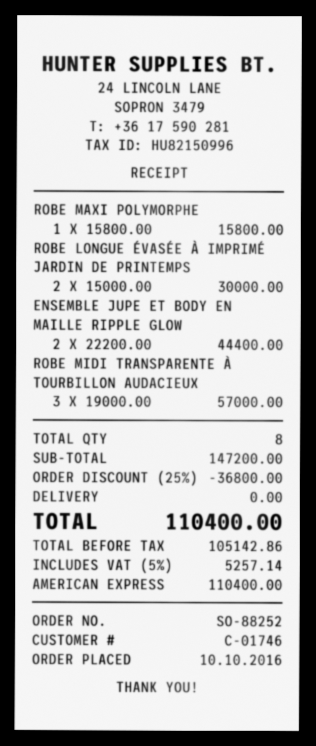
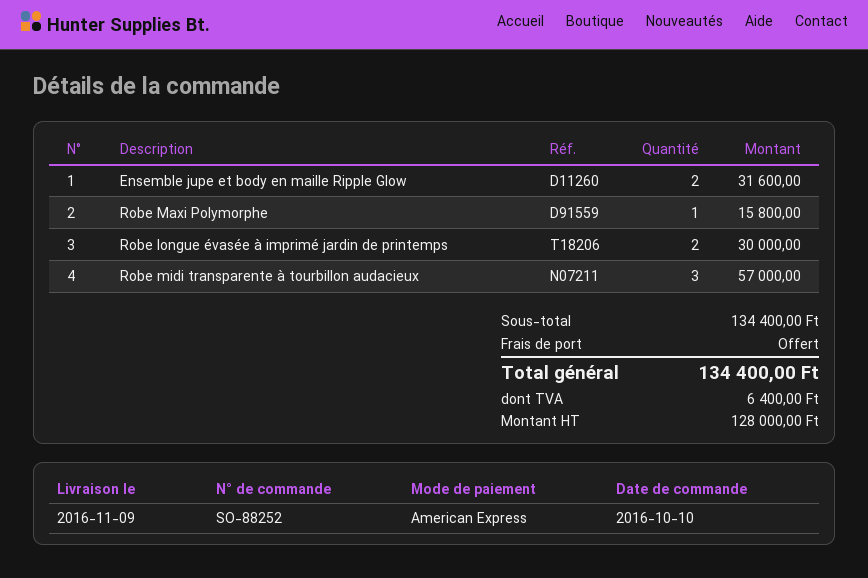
ENSEMBLE JUPE ET BODY EN MAILLE RIPPLE GLOW: 2 for 44400.00 -> 2 for 31600.00
subtotal: 147200.00 -> 134400.00
discount: 25% = 36800.00 -> none
net: 105142.86 -> 128000.00
tax: 5257.14 -> 6400.00
total: 110400.00 -> 134400.00

